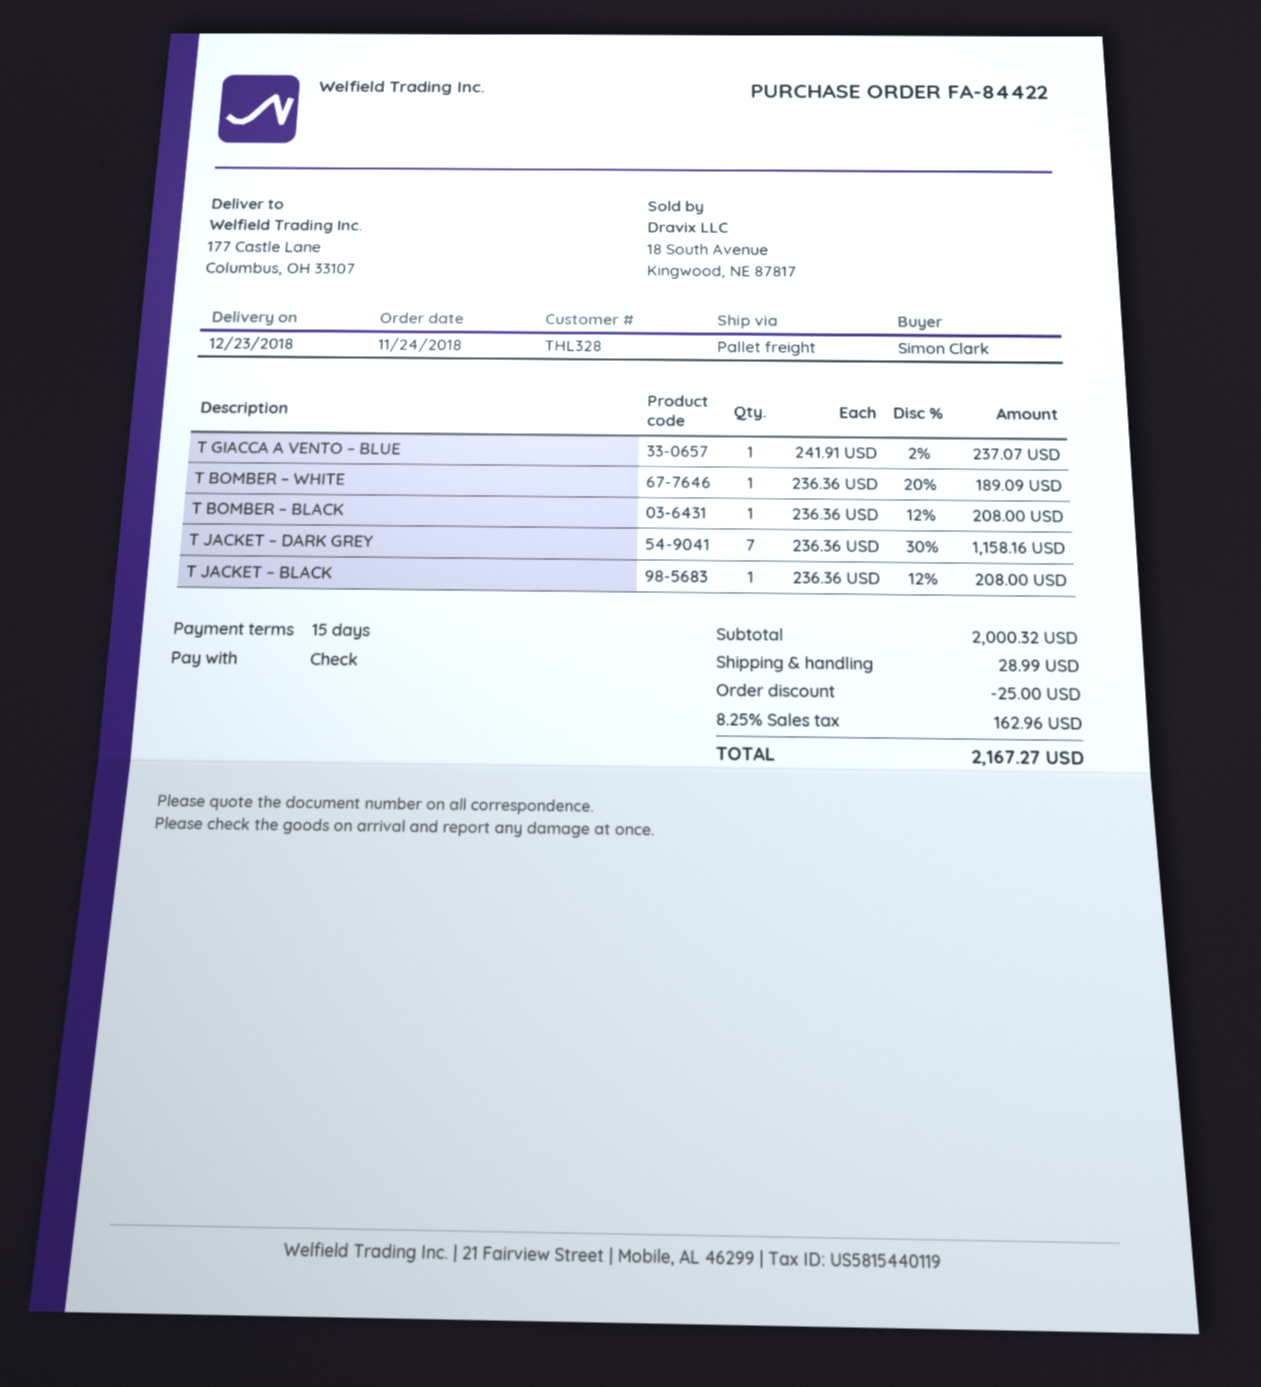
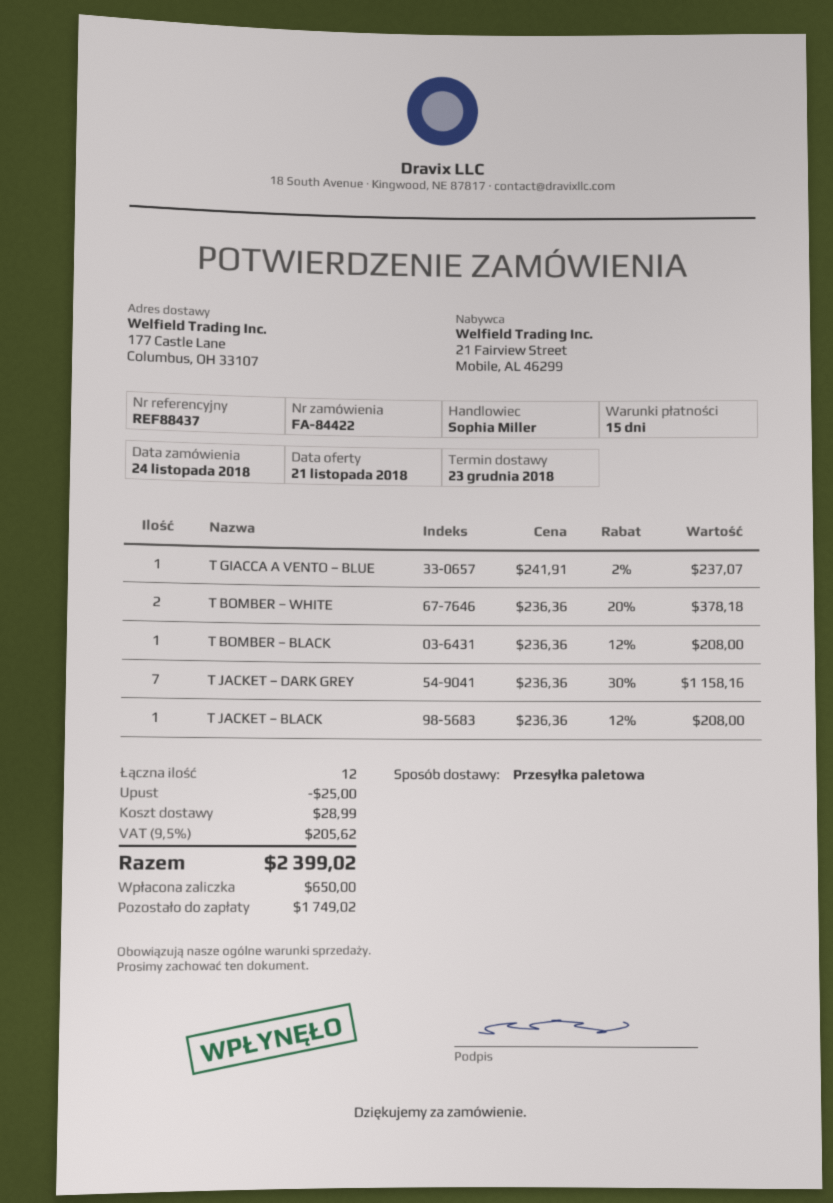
T BOMBER – WHITE: 1 x 236.36 - 20% = 189.09 -> 2 x 236.36 - 20% = 378.18
tax: 8.25% = 162.96 -> 9.5% = 205.62
total: 2167.27 -> 2399.02

